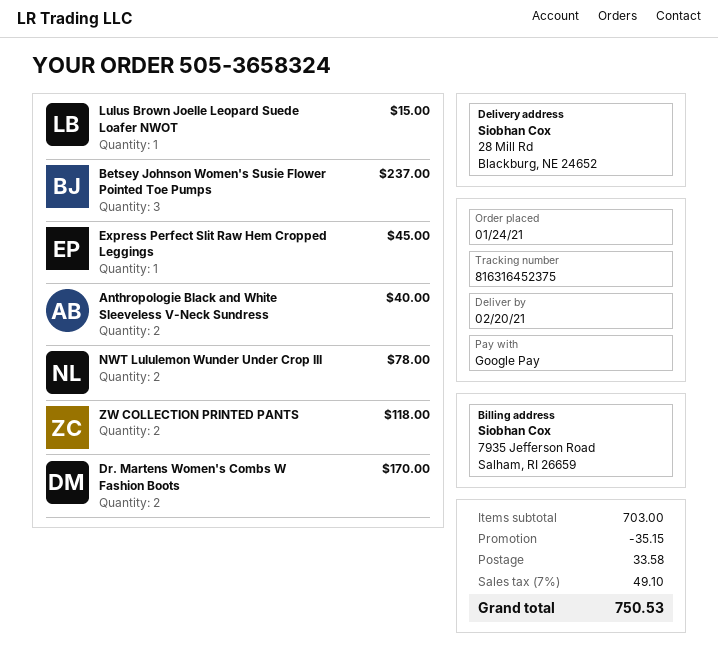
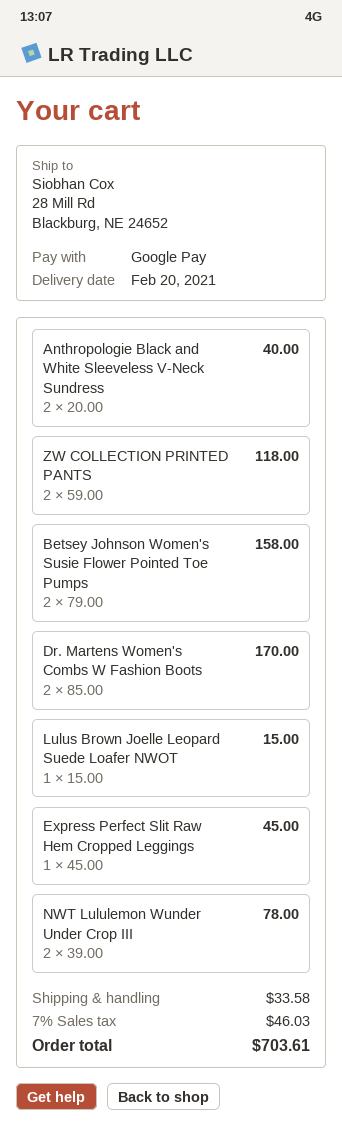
Betsey Johnson Women's Susie Flower Pointed Toe Pumps: 3 for 237.00 -> 2 for 158.00
discount: 35.15 -> none
tax: 7% = 49.10 -> 7% = 46.03
total: 750.53 -> 703.61

